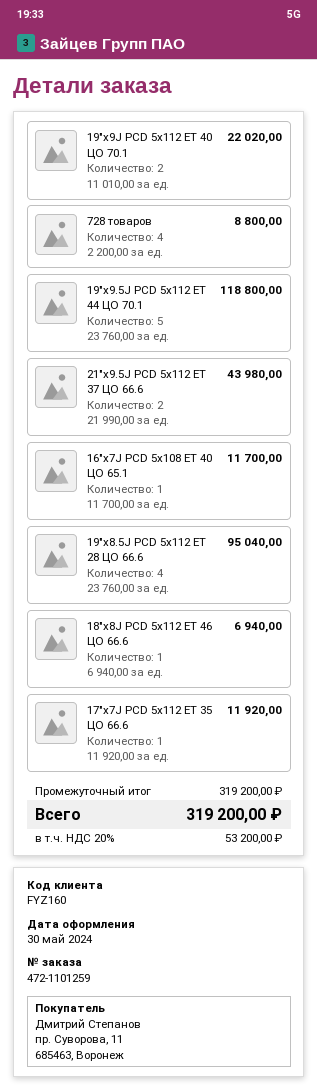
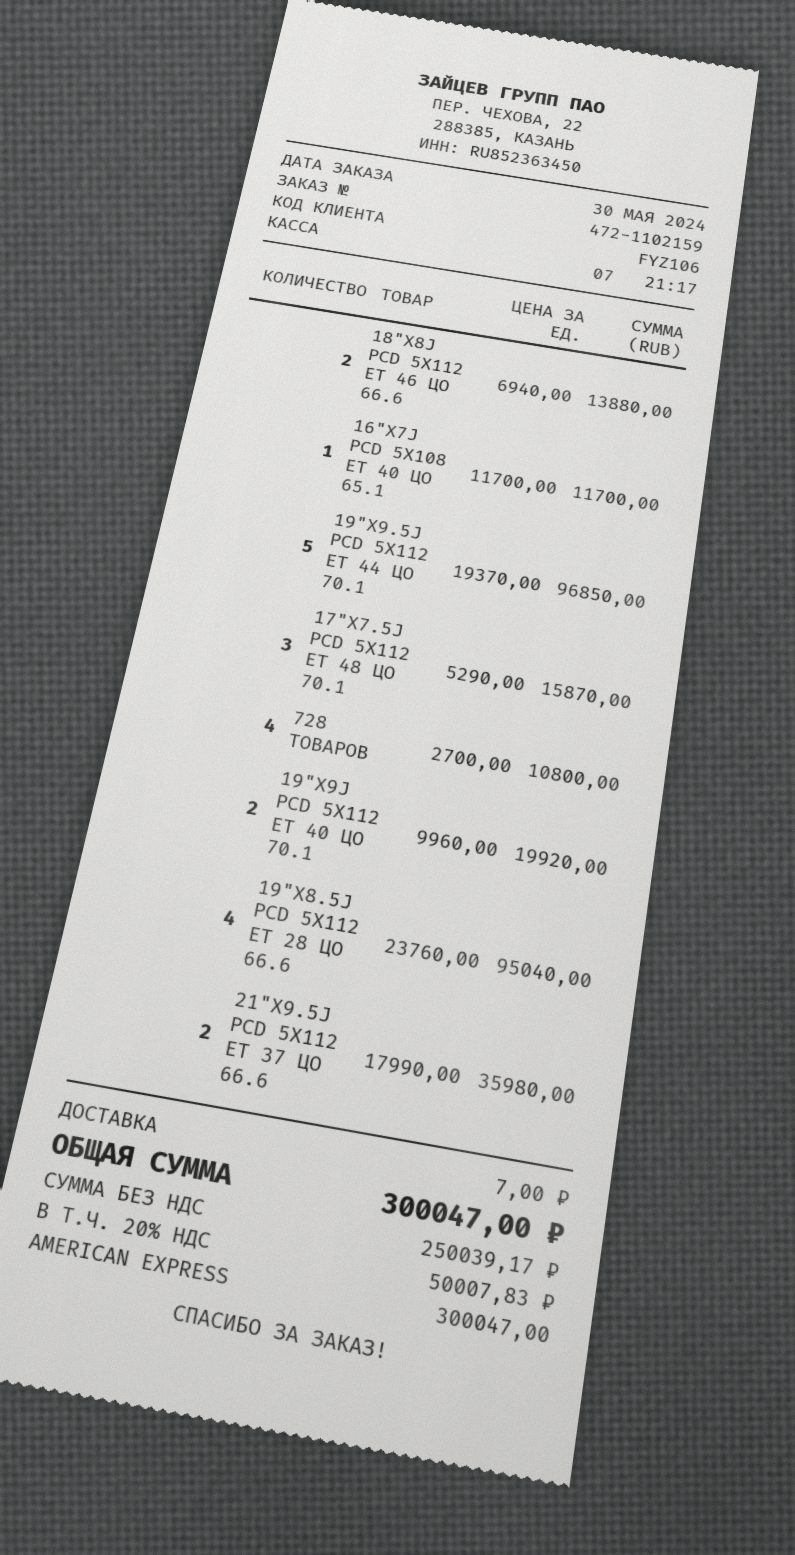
order number: 472-1101259 -> 472-1102159
customer number: FYZ160 -> FYZ106
19"x9J PCD 5x112 ЕТ 40 ЦО 70.1: 2 x 11010.00 = 22020.00 -> 2 x 9960.00 = 19920.00
728 товаров: 4 x 2200.00 = 8800.00 -> 4 x 2700.00 = 10800.00
19"x9.5J PCD 5x112 ЕТ 44 ЦО 70.1: 5 x 23760.00 = 118800.00 -> 5 x 19370.00 = 96850.00
21"x9.5J PCD 5x112 ЕТ 37 ЦО 66.6: 2 x 21990.00 = 43980.00 -> 2 x 17990.00 = 35980.00
18"x8J PCD 5x112 ЕТ 46 ЦО 66.6: 1 x 6940.00 = 6940.00 -> 2 x 6940.00 = 13880.00
17"x7J PCD 5x112 ЕТ 35 ЦО 66.6: 1 x 11920.00 = 11920.00 -> none
17"X7.5J PCD 5X112 ЕТ 48 ЦО 70.1: none -> 3 x 5290.00 = 15870.00
shipping: none -> 7.00
tax: 20% = 53200.00 -> 20% = 50007.83
total: 319200.00 -> 300047.00

